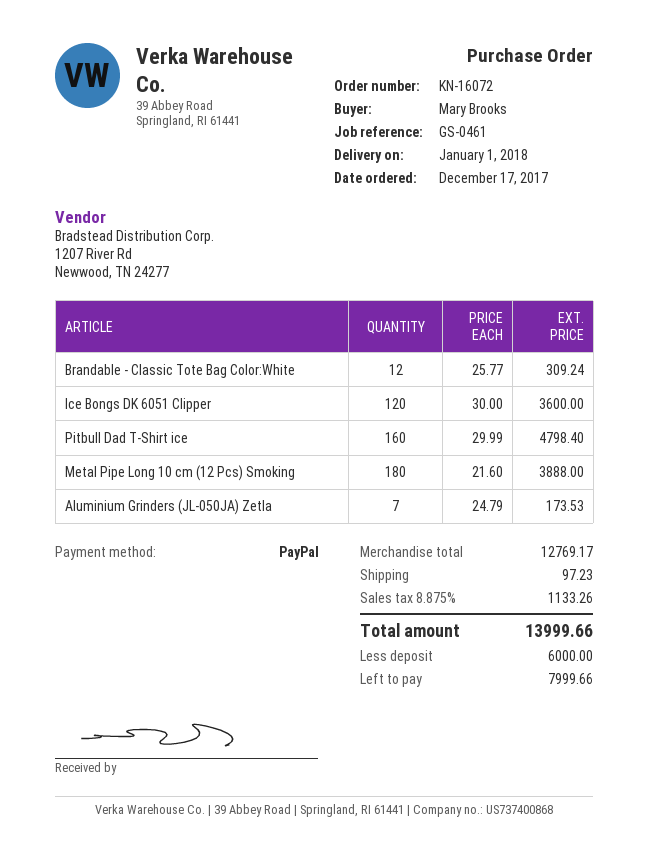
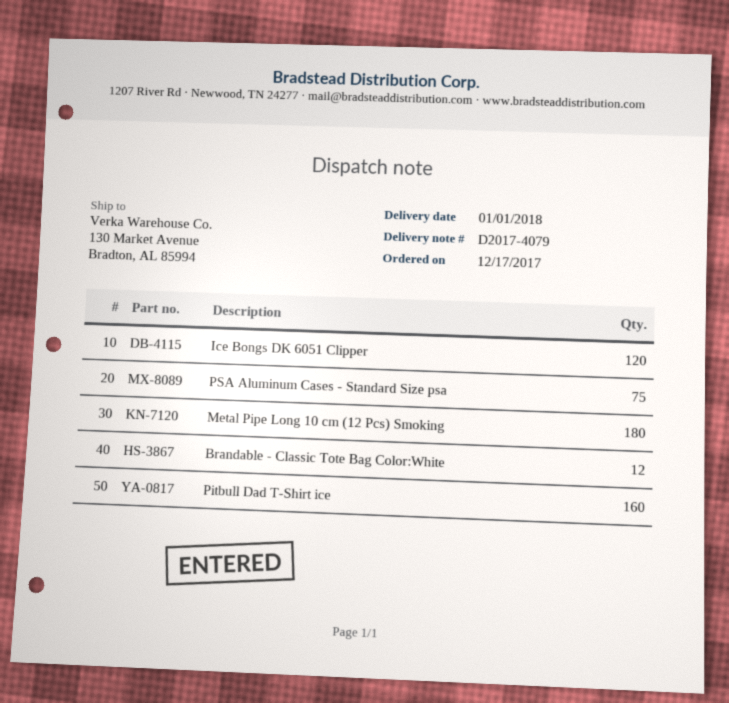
Aluminium Grinders (JL-050JA) Zetla: 7 -> none
PSA Aluminum Cases - Standard Size psa: none -> 75

